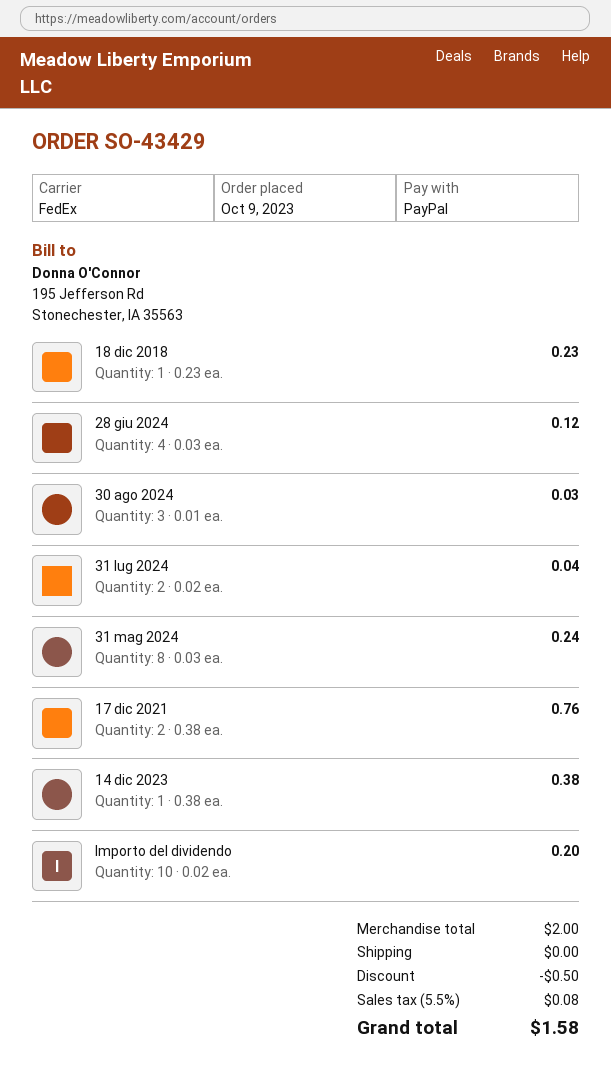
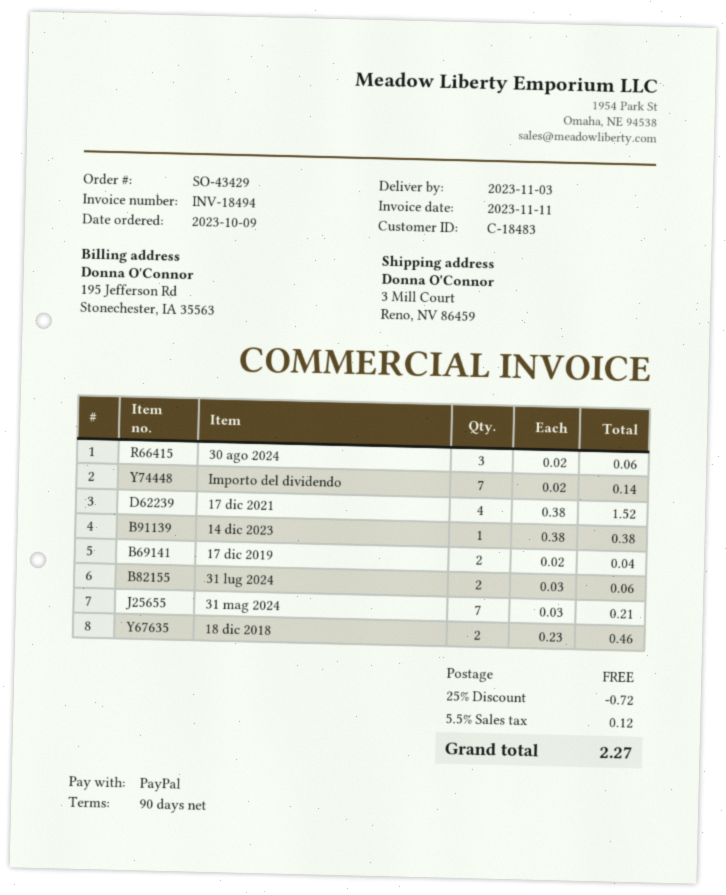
18 dic 2018: 1 x 0.23 = 0.23 -> 2 x 0.23 = 0.46
28 giu 2024: 4 x 0.03 = 0.12 -> none
30 ago 2024: 3 x 0.01 = 0.03 -> 3 x 0.02 = 0.06
31 lug 2024: 2 x 0.02 = 0.04 -> 2 x 0.03 = 0.06
31 mag 2024: 8 x 0.03 = 0.24 -> 7 x 0.03 = 0.21
17 dic 2021: 2 x 0.38 = 0.76 -> 4 x 0.38 = 1.52
Importo del dividendo: 10 x 0.02 = 0.20 -> 7 x 0.02 = 0.14
17 dic 2019: none -> 2 x 0.02 = 0.04
discount: 0.50 -> 0.72
tax: 5.5% = 0.08 -> 5.5% = 0.12
total: 1.58 -> 2.27

